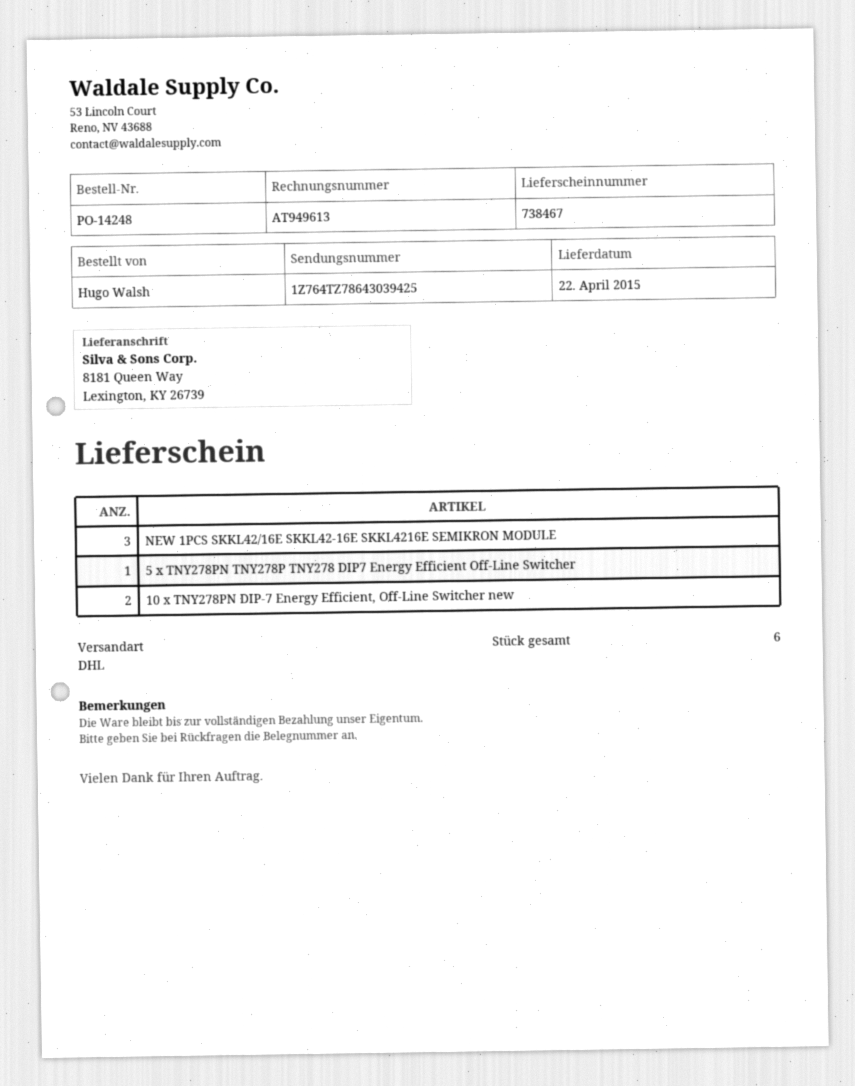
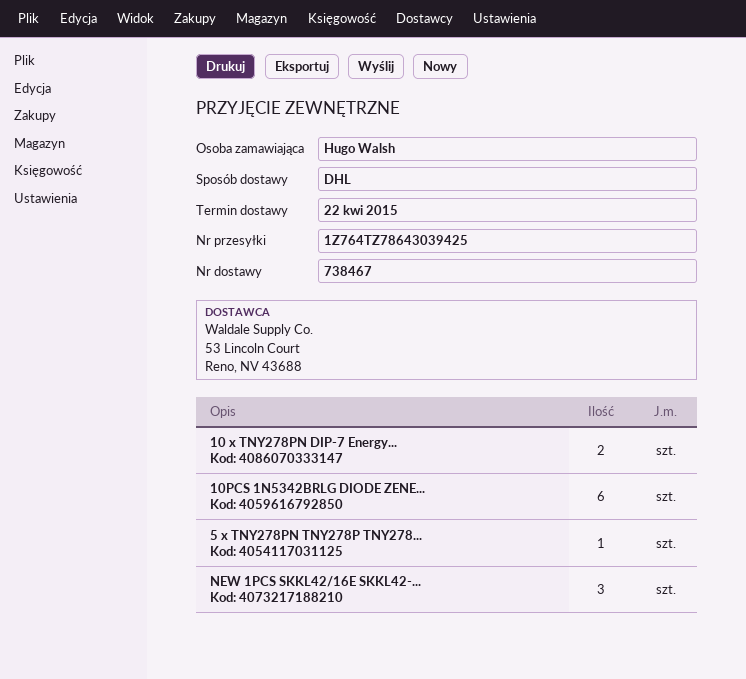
10PCS 1N5342BRLG DIODE ZENE...: none -> 6

